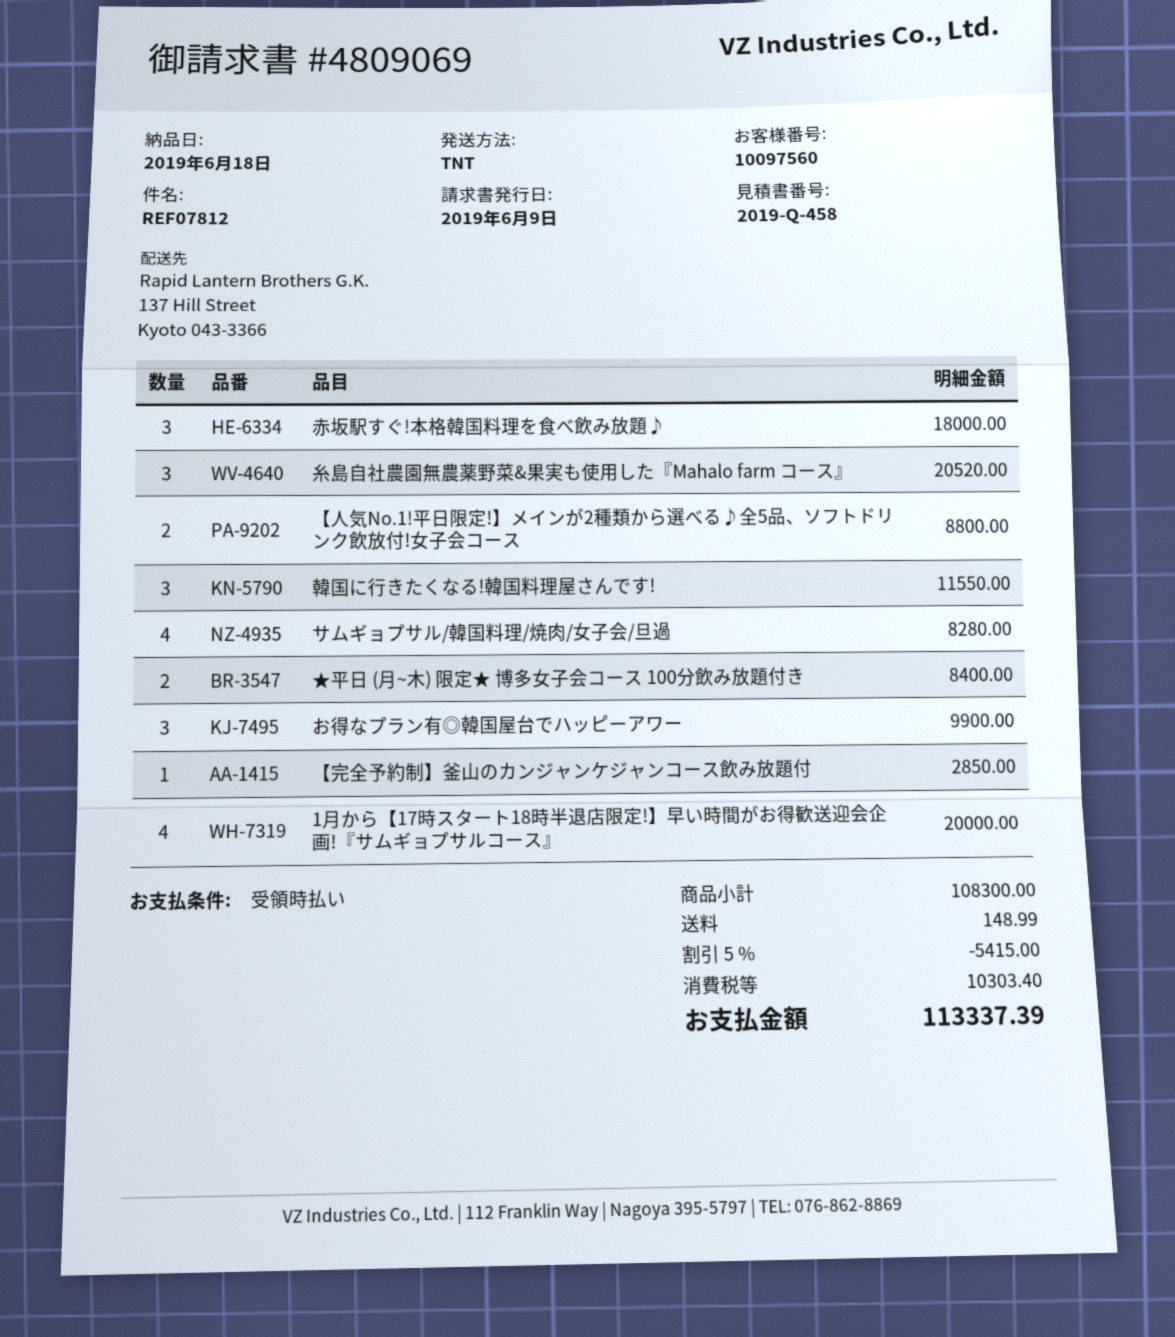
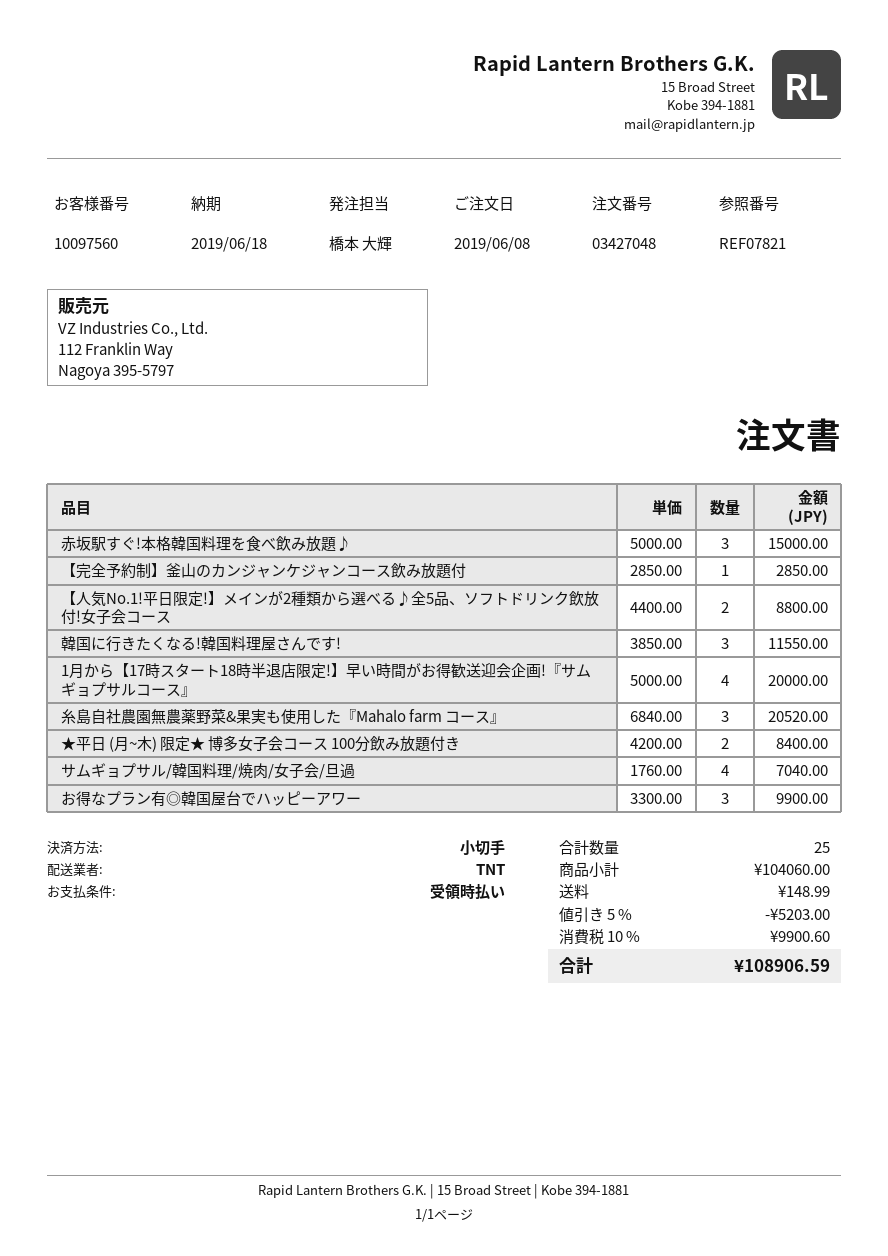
reference: REF07812 -> REF07821
赤坂駅すぐ!本格韓国料理を食べ飲み放題♪: 3 for 18000.00 -> 3 for 15000.00
サムギョプサル/韓国料理/焼肉/女子会/旦過: 4 for 8280.00 -> 4 for 7040.00
subtotal: 108300.00 -> 104060.00
discount: 5% = 5415.00 -> 5% = 5203.00
tax: 10303.40 -> 9900.60
total: 113337.39 -> 108906.59

